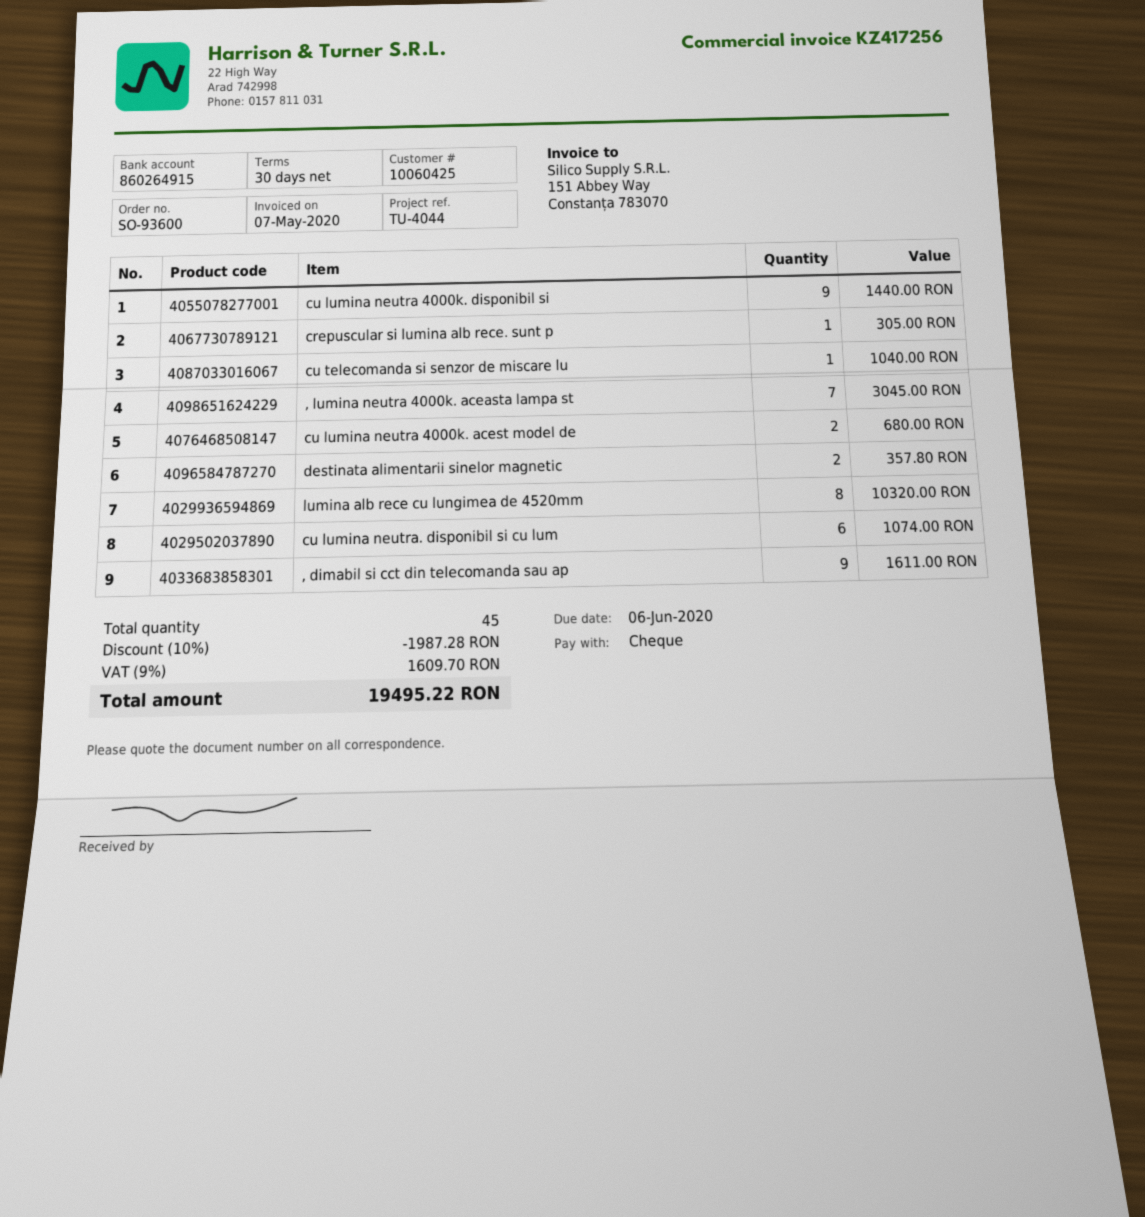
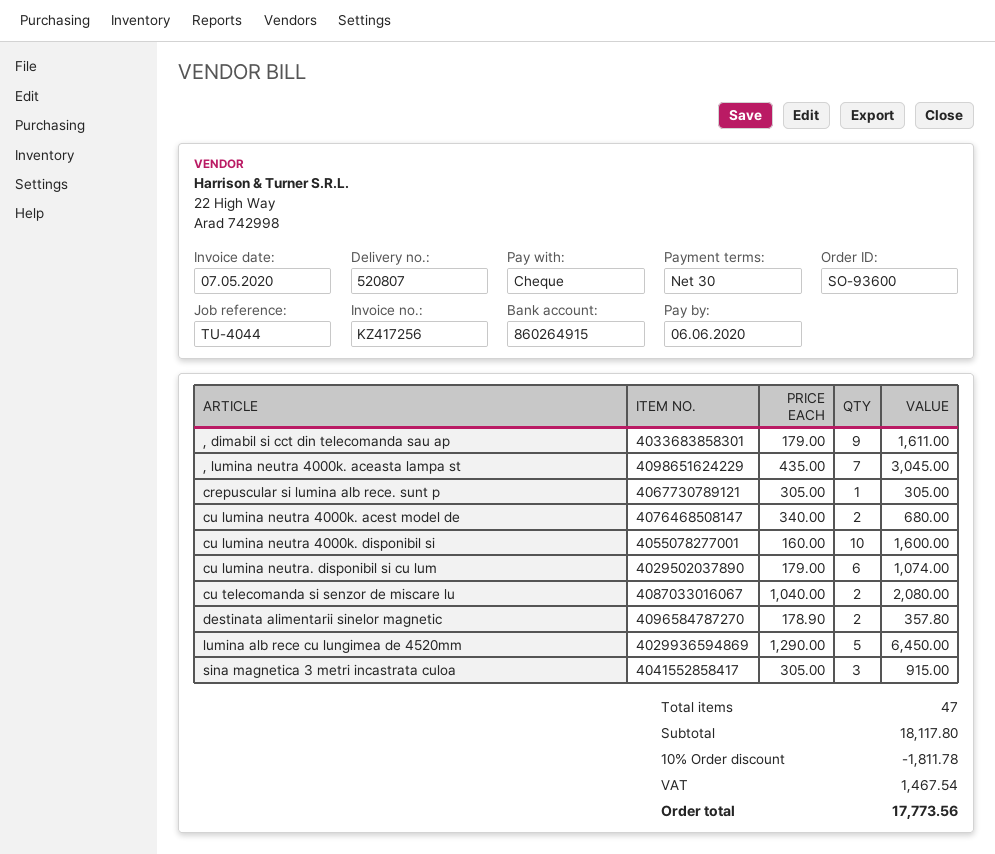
cu lumina neutra 4000k. disponibil si: 9 for 1440.00 -> 10 for 1600.00
cu telecomanda si senzor de miscare lu: 1 for 1040.00 -> 2 for 2080.00
lumina alb rece cu lungimea de 4520mm: 8 for 10320.00 -> 5 for 6450.00
sina magnetica 3 metri incastrata culoa: none -> 3 for 915.00
total quantity: 45 -> 47
discount: 10% = 1987.28 -> 10% = 1811.78
tax: 1609.70 -> 1467.54
total: 19495.22 -> 17773.56

